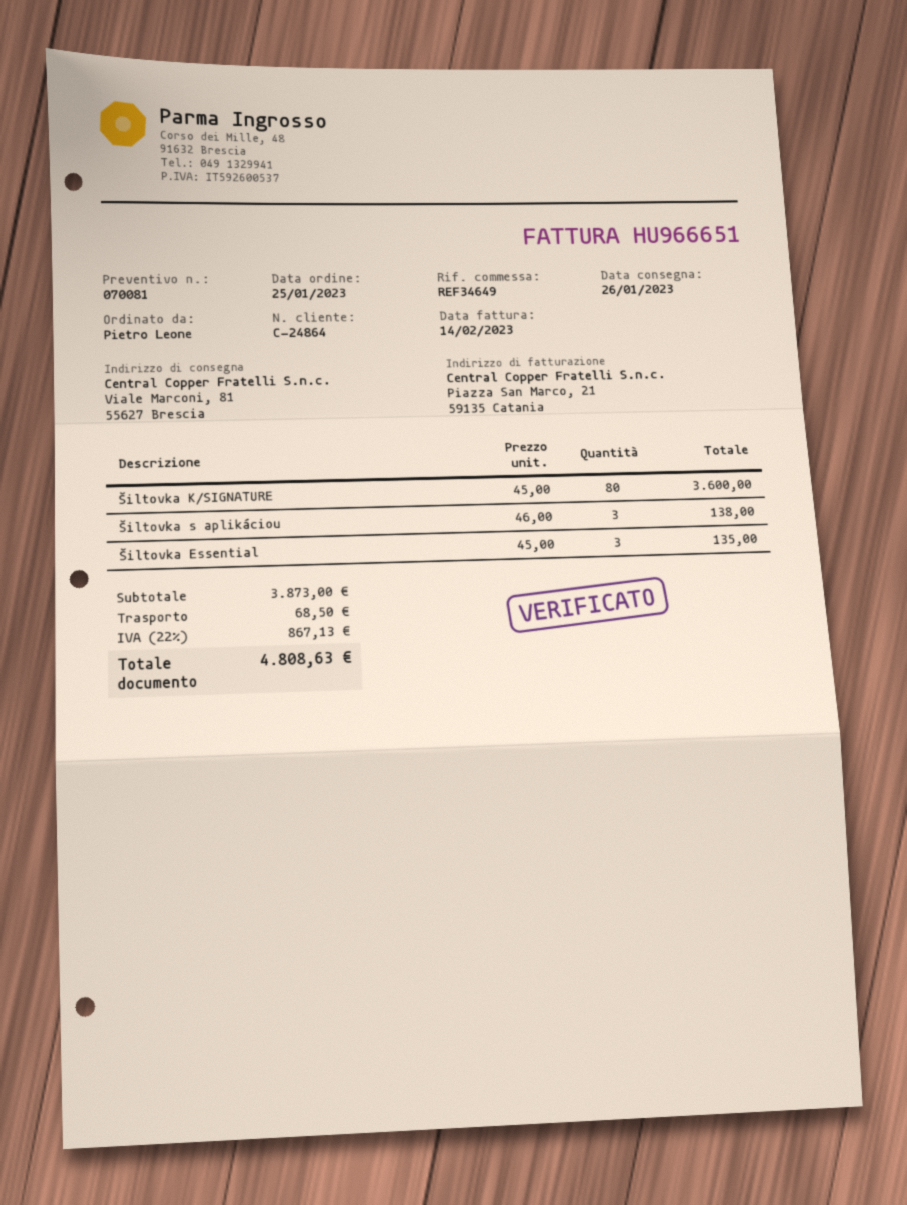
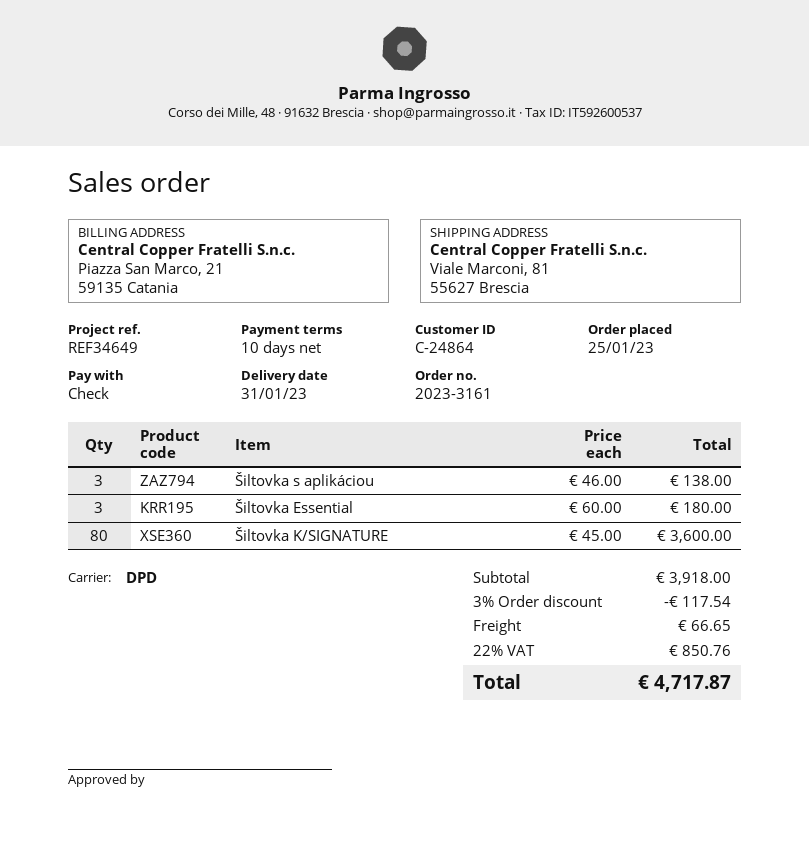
delivery date: 2023-01-26 -> 2023-01-31
Šiltovka Essential: 3 x 45.00 = 135.00 -> 3 x 60.00 = 180.00
subtotal: 3873.00 -> 3918.00
discount: none -> 3% = 117.54
shipping: 68.50 -> 66.65
tax: 22% = 867.13 -> 22% = 850.76
total: 4808.63 -> 4717.87

